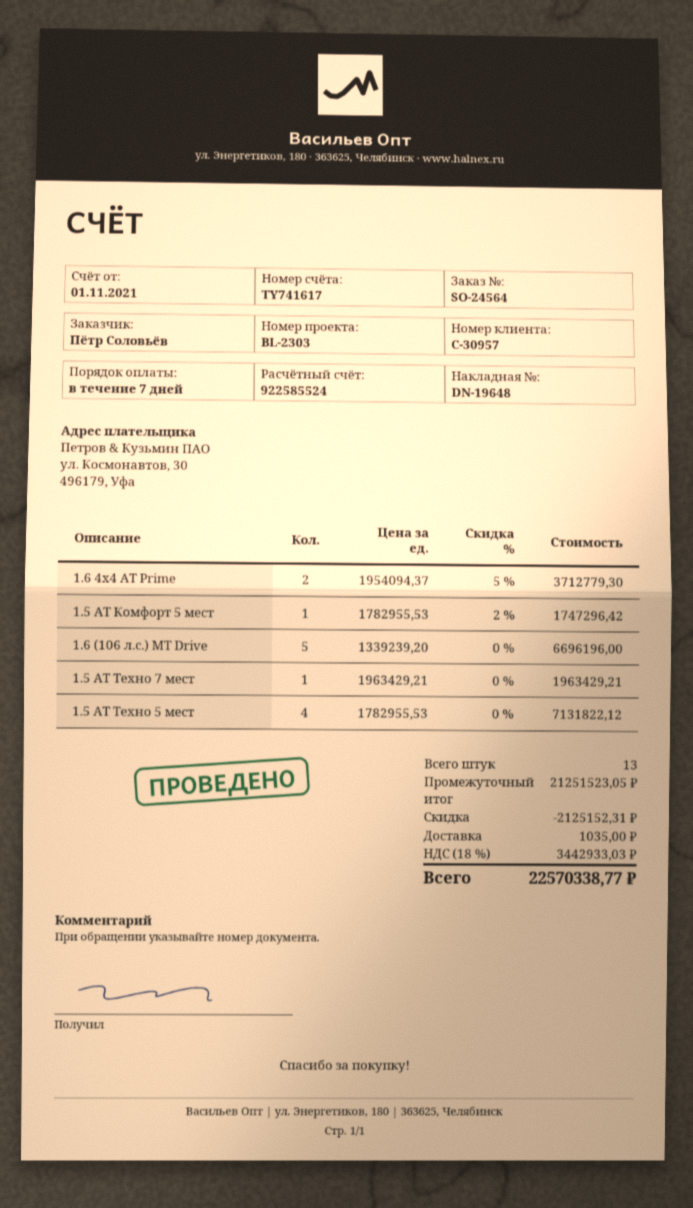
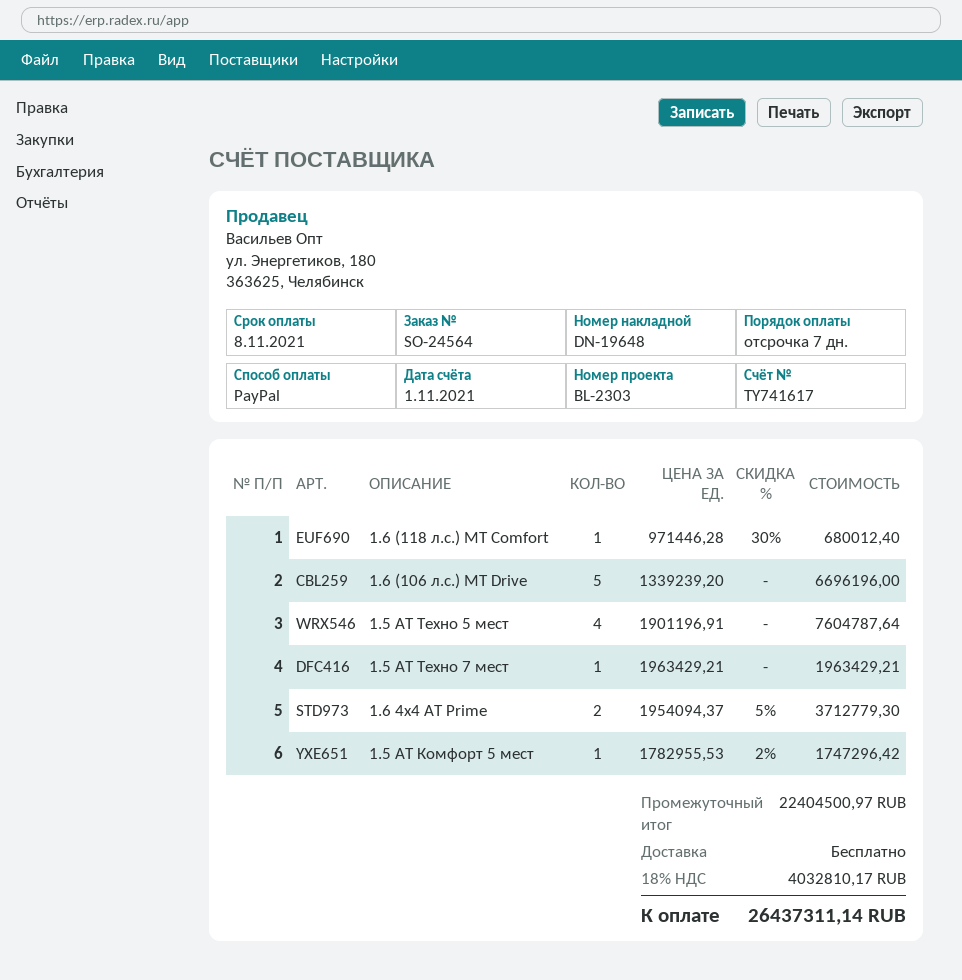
1.5 AT Техно 5 мест: 4 x 1782955.53 = 7131822.12 -> 4 x 1901196.91 = 7604787.64
1.6 (118 л.с.) MT Comfort: none -> 1 x 971446.28 - 30% = 680012.40
subtotal: 21251523.05 -> 22404500.97
discount: 2125152.31 -> none
shipping: 1035.00 -> 0.00
tax: 18% = 3442933.03 -> 18% = 4032810.17
total: 22570338.77 -> 26437311.14

